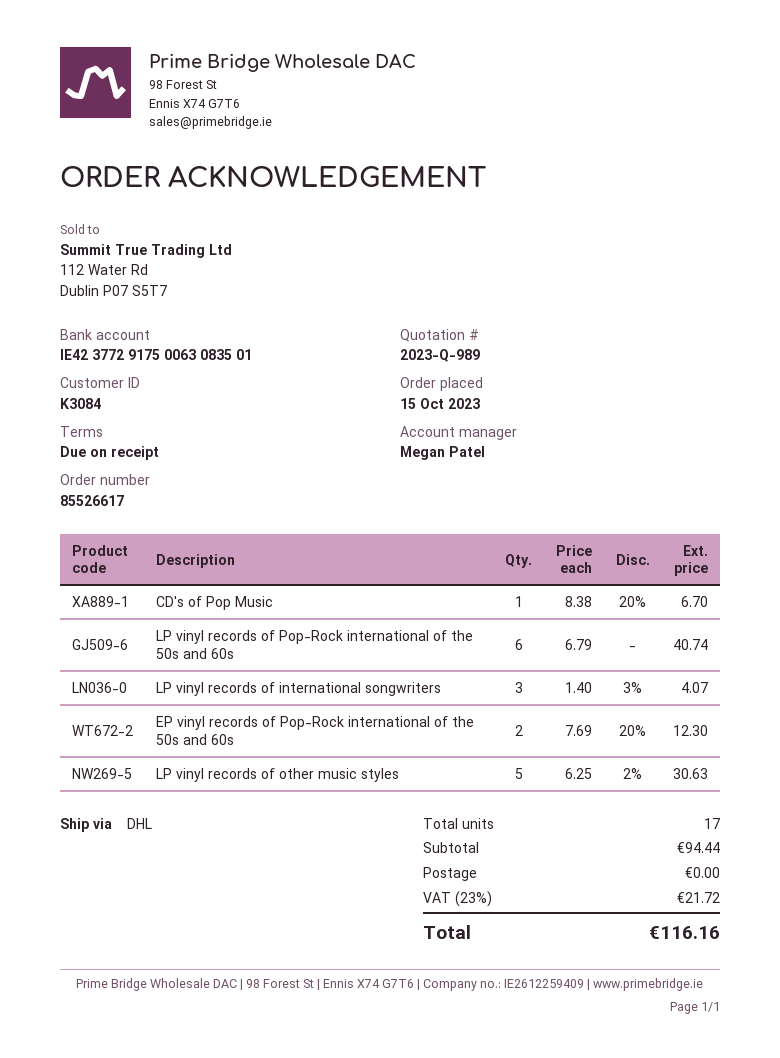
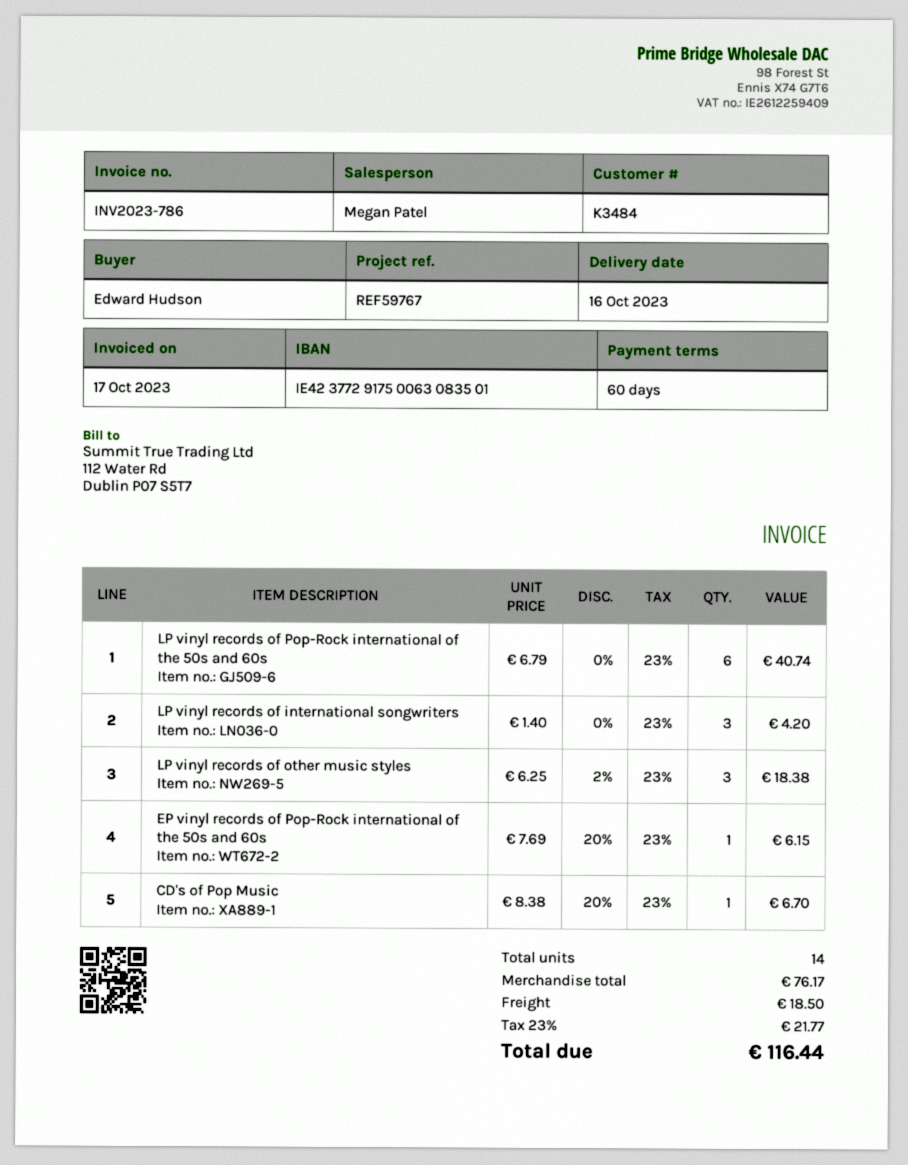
payment terms: on receipt -> 60 days
customer number: K3084 -> K3484
LP vinyl records of international songwriters: 3 x 1.40 - 3% = 4.07 -> 3 x 1.40 = 4.20
EP vinyl records of Pop-Rock international of the 50s and 60s: 2 x 7.69 - 20% = 12.30 -> 1 x 7.69 - 20% = 6.15
LP vinyl records of other music styles: 5 x 6.25 - 2% = 30.63 -> 3 x 6.25 - 2% = 18.38
total quantity: 17 -> 14
subtotal: 94.44 -> 76.17
shipping: 0.00 -> 18.50
tax: 23% = 21.72 -> 23% = 21.77
total: 116.16 -> 116.44

